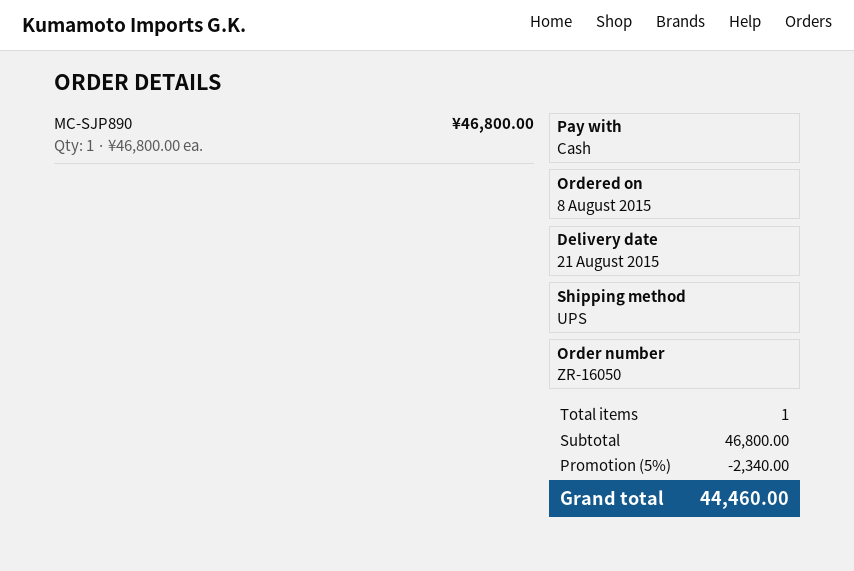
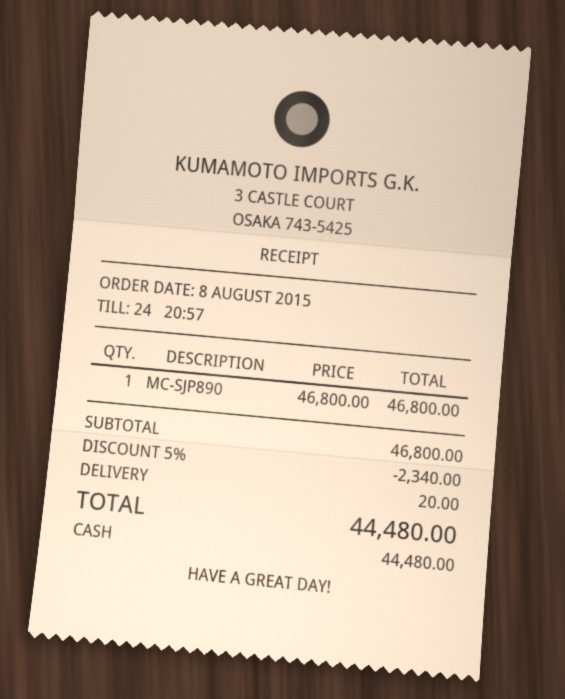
shipping: none -> 20.00
total: 44460.00 -> 44480.00

